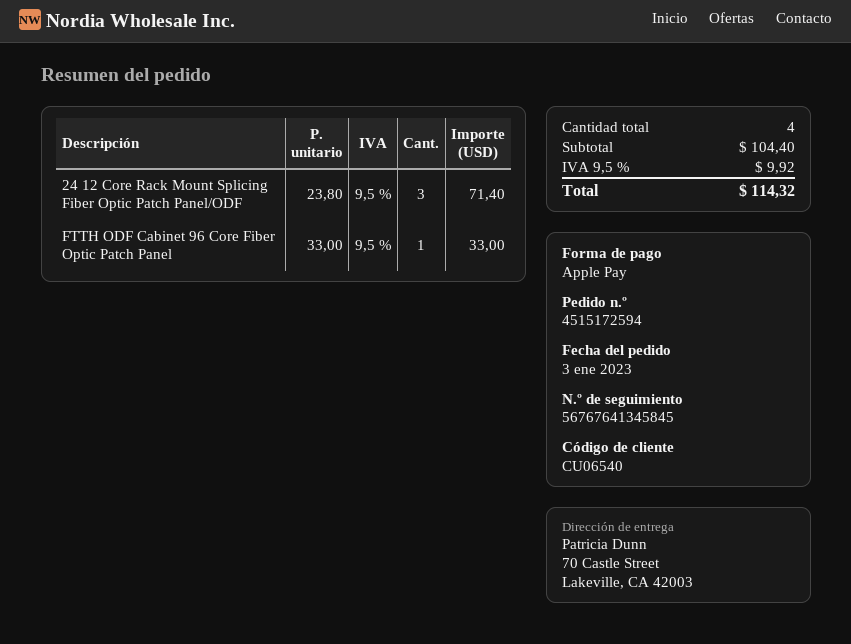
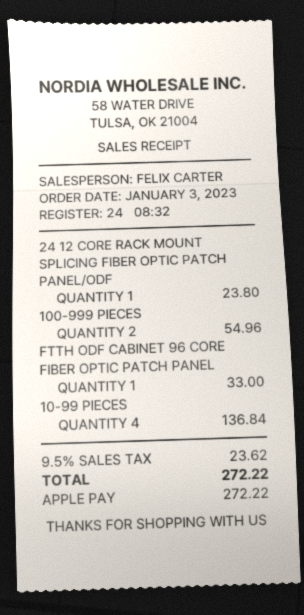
24 12 Core Rack Mount Splicing Fiber Optic Patch Panel/ODF: 3 for 71.40 -> 1 for 23.80
100-999 PIECES: none -> 2 for 54.96
10-99 PIECES: none -> 4 for 136.84
tax: 9.5% = 9.92 -> 9.5% = 23.62
total: 114.32 -> 272.22

